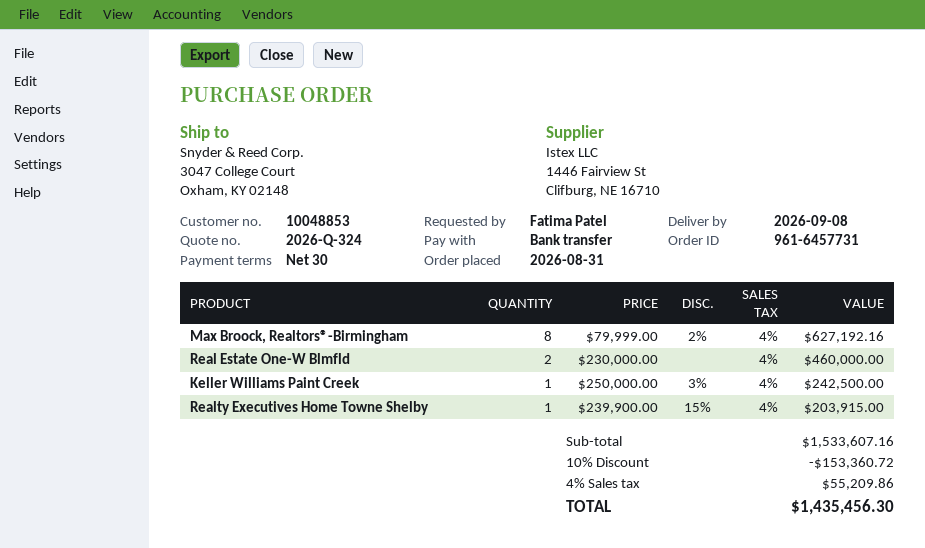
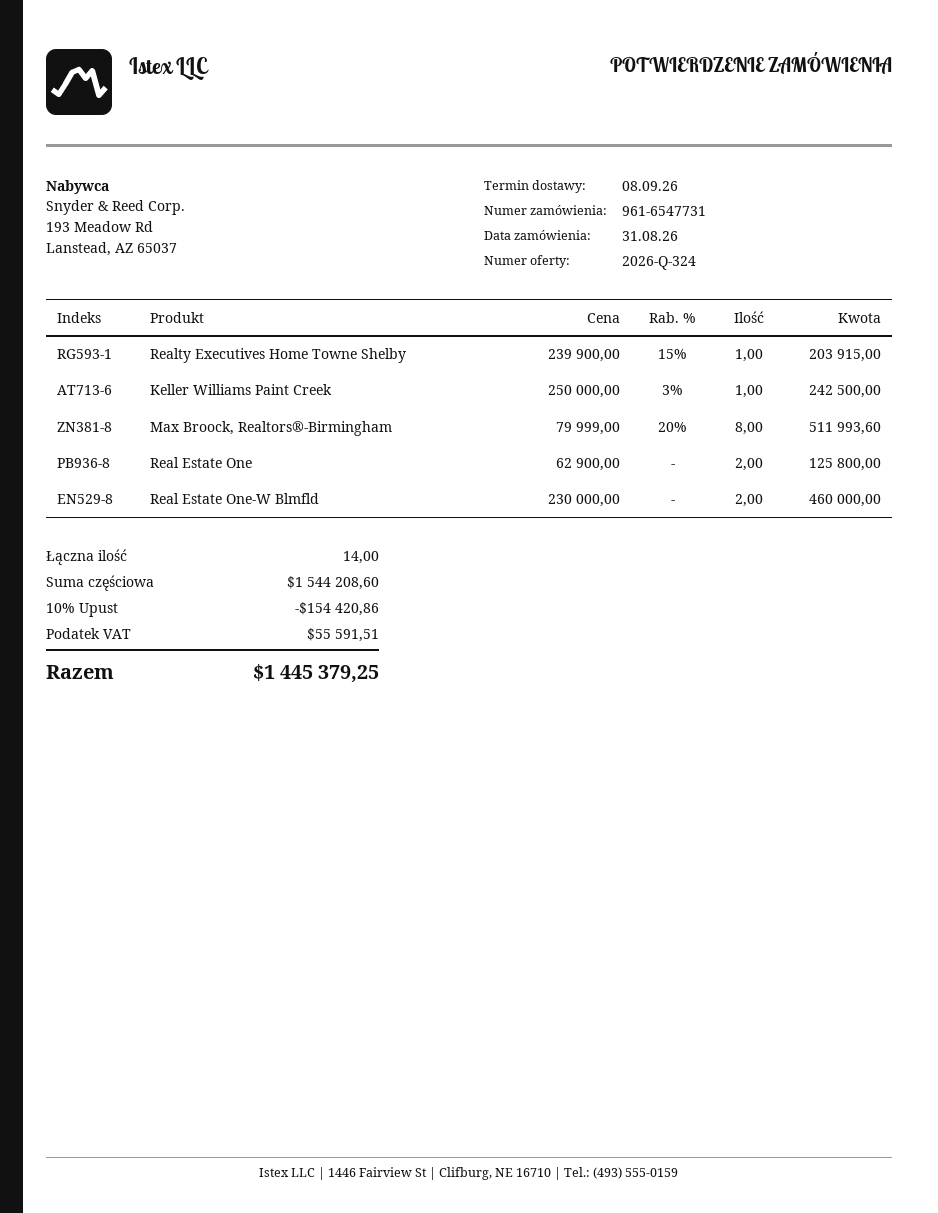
order number: 961-6457731 -> 961-6547731
Max Broock, Realtors®-Birmingham: 8 x 79999.00 - 2% = 627192.16 -> 8 x 79999.00 - 20% = 511993.60
Real Estate One: none -> 2 x 62900.00 = 125800.00
subtotal: 1533607.16 -> 1544208.60
discount: 10% = 153360.72 -> 10% = 154420.86
tax: 55209.86 -> 55591.51
total: 1435456.30 -> 1445379.25

